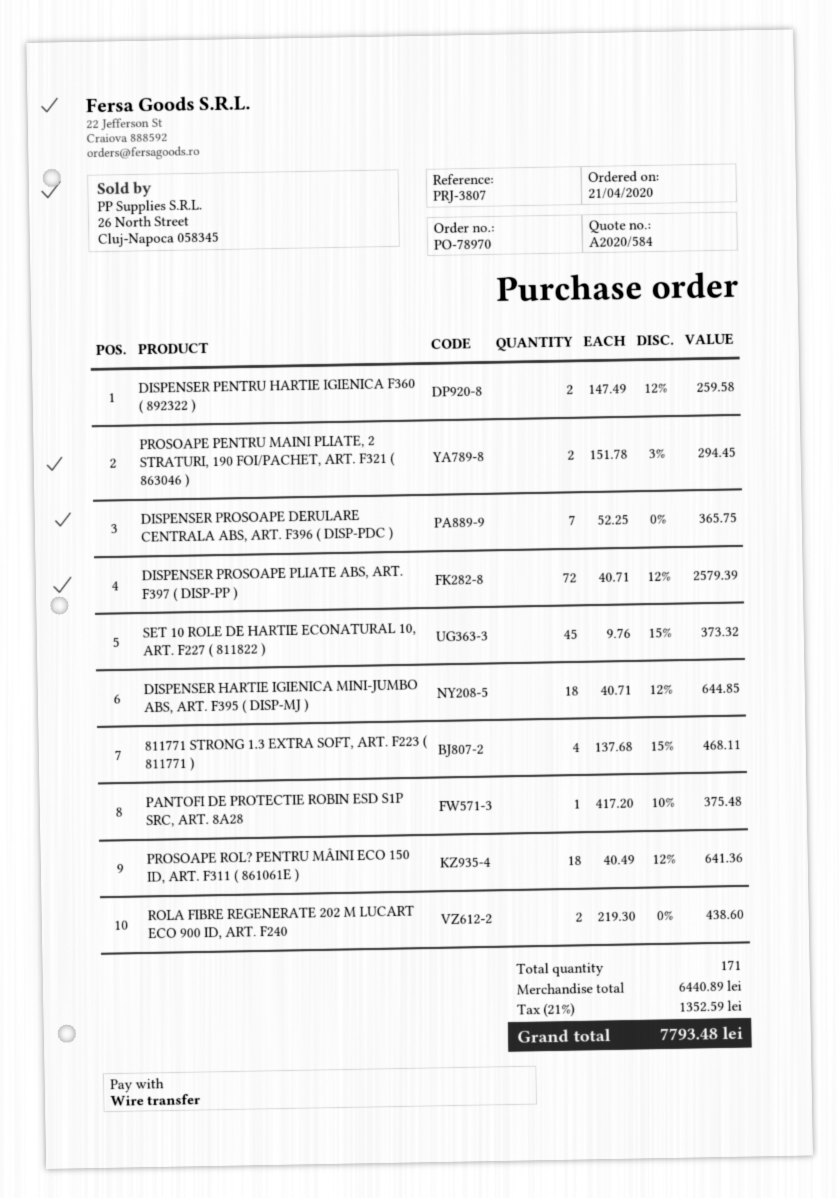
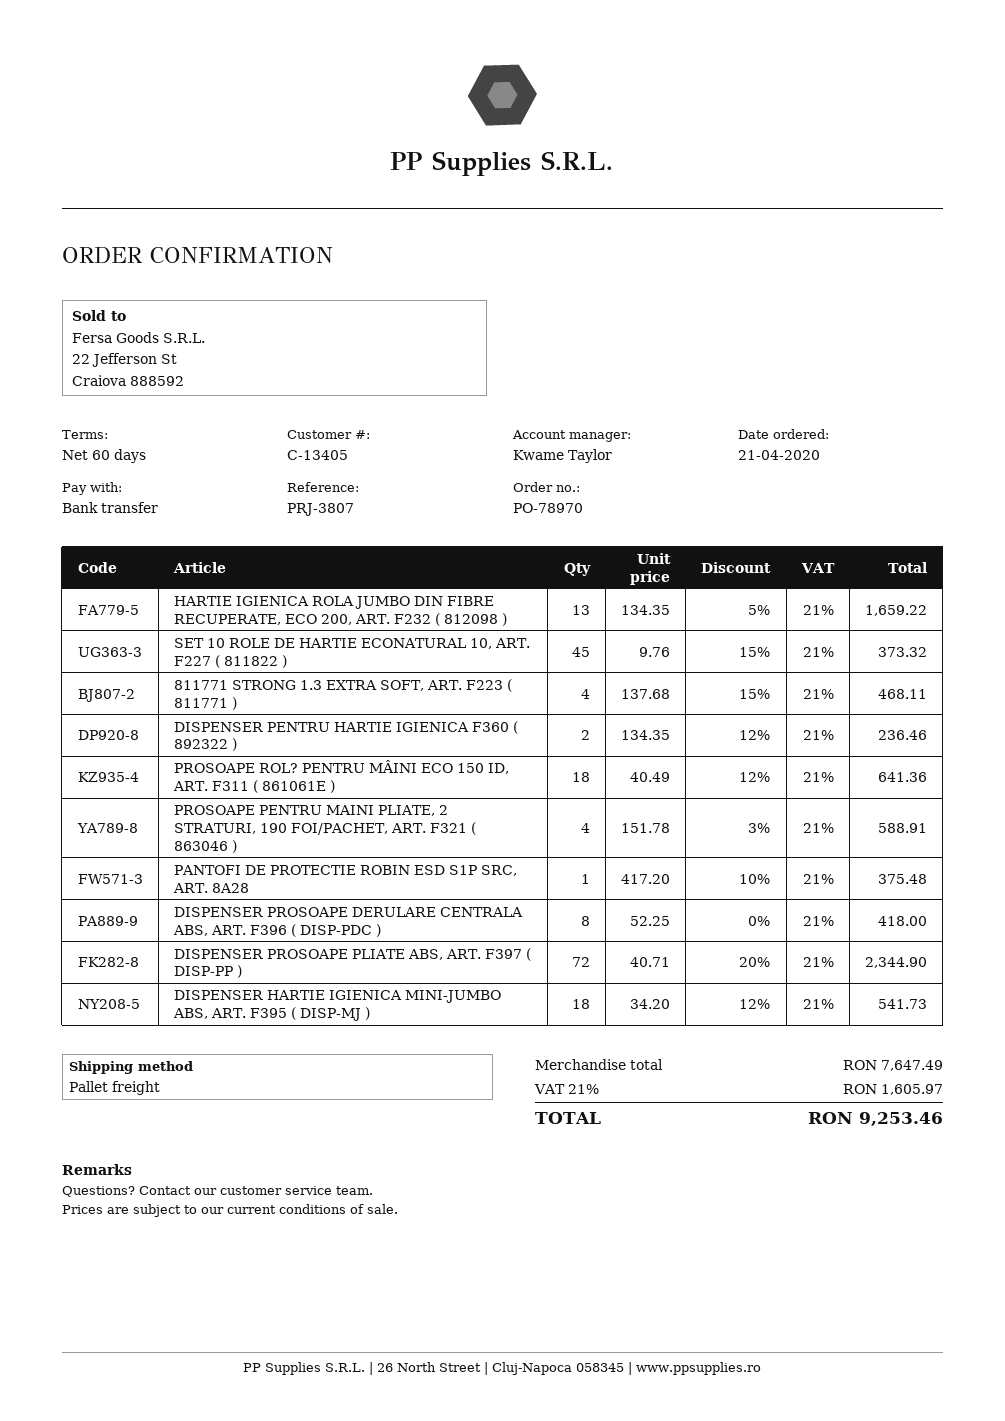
DISPENSER PENTRU HARTIE IGIENICA F360 ( 892322 ): 2 x 147.49 - 12% = 259.58 -> 2 x 134.35 - 12% = 236.46
PROSOAPE PENTRU MAINI PLIATE, 2 STRATURI, 190 FOI/PACHET, ART. F321 ( 863046 ): 2 x 151.78 - 3% = 294.45 -> 4 x 151.78 - 3% = 588.91
DISPENSER PROSOAPE DERULARE CENTRALA ABS, ART. F396 ( DISP-PDC ): 7 x 52.25 = 365.75 -> 8 x 52.25 = 418.00
DISPENSER PROSOAPE PLIATE ABS, ART. F397 ( DISP-PP ): 72 x 40.71 - 12% = 2579.39 -> 72 x 40.71 - 20% = 2344.90
DISPENSER HARTIE IGIENICA MINI-JUMBO ABS, ART. F395 ( DISP-MJ ): 18 x 40.71 - 12% = 644.85 -> 18 x 34.20 - 12% = 541.73
ROLA FIBRE REGENERATE 202 M LUCART ECO 900 ID, ART. F240: 2 x 219.30 = 438.60 -> none
HARTIE IGIENICA ROLA JUMBO DIN FIBRE RECUPERATE, ECO 200, ART. F232 ( 812098 ): none -> 13 x 134.35 - 5% = 1659.22
subtotal: 6440.89 -> 7647.49
tax: 21% = 1352.59 -> 21% = 1605.97
total: 7793.48 -> 9253.46

